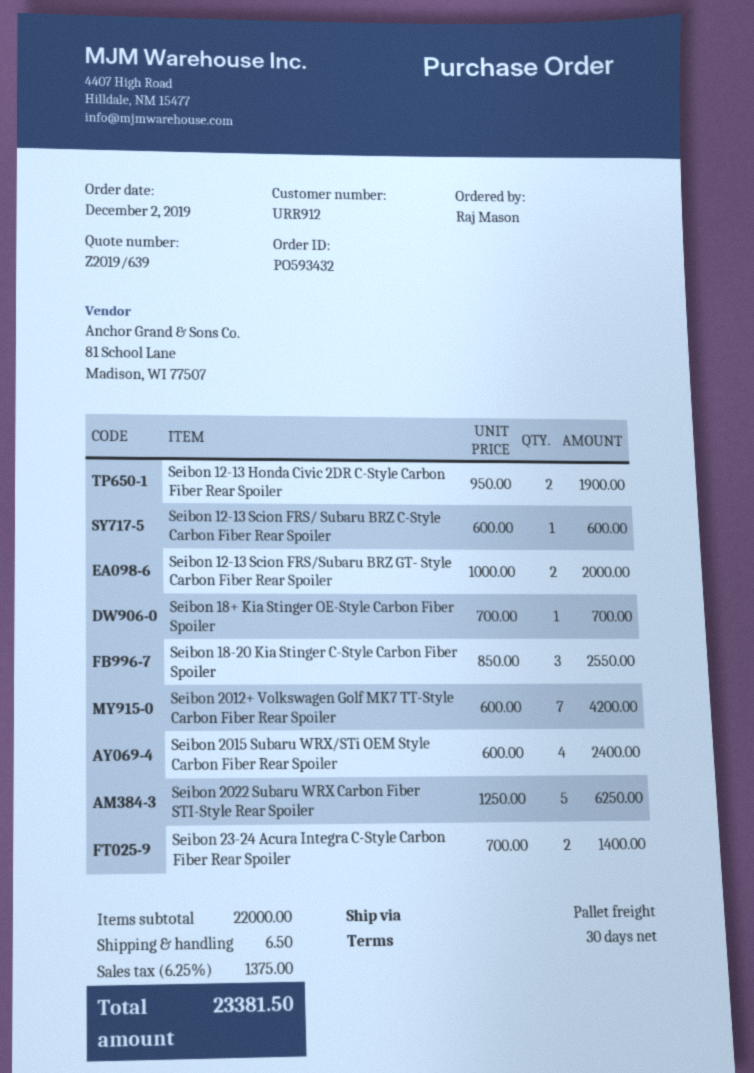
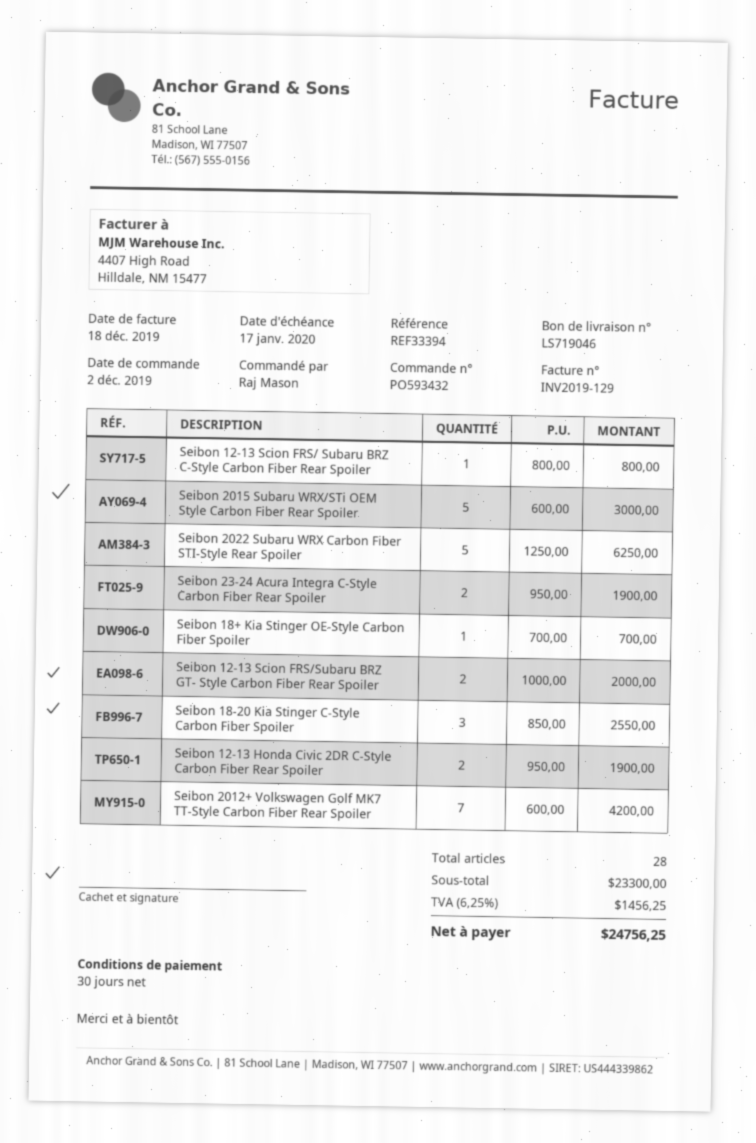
Seibon 12-13 Scion FRS/ Subaru BRZ C-Style Carbon Fiber Rear Spoiler: 1 x 600.00 = 600.00 -> 1 x 800.00 = 800.00
Seibon 2015 Subaru WRX/STi OEM Style Carbon Fiber Rear Spoiler: 4 x 600.00 = 2400.00 -> 5 x 600.00 = 3000.00
Seibon 23-24 Acura Integra C-Style Carbon Fiber Rear Spoiler: 2 x 700.00 = 1400.00 -> 2 x 950.00 = 1900.00
subtotal: 22000.00 -> 23300.00
shipping: 6.50 -> none
tax: 6.25% = 1375.00 -> 6.25% = 1456.25
total: 23381.50 -> 24756.25

